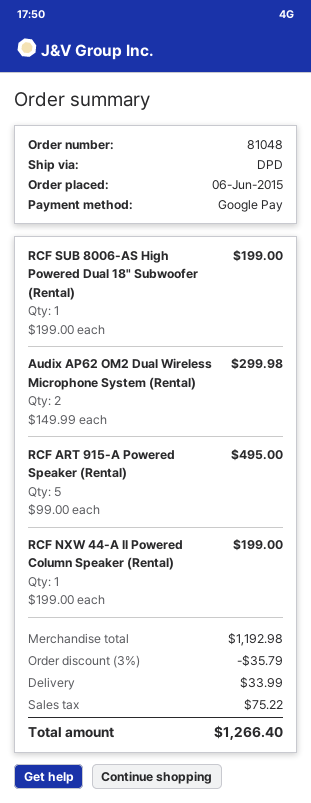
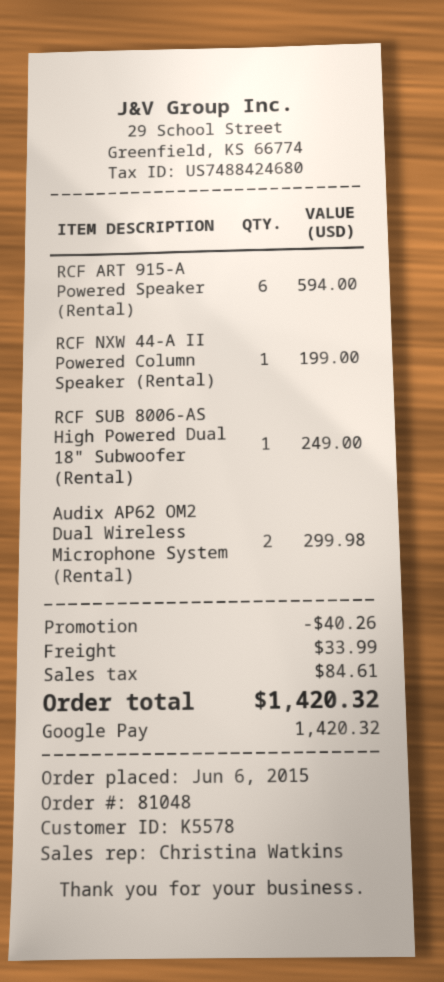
RCF SUB 8006-AS High Powered Dual 18" Subwoofer (Rental): 1 for 199.00 -> 1 for 249.00
RCF ART 915-A Powered Speaker (Rental): 5 for 495.00 -> 6 for 594.00
discount: 35.79 -> 40.26
tax: 75.22 -> 84.61
total: 1266.40 -> 1420.32

